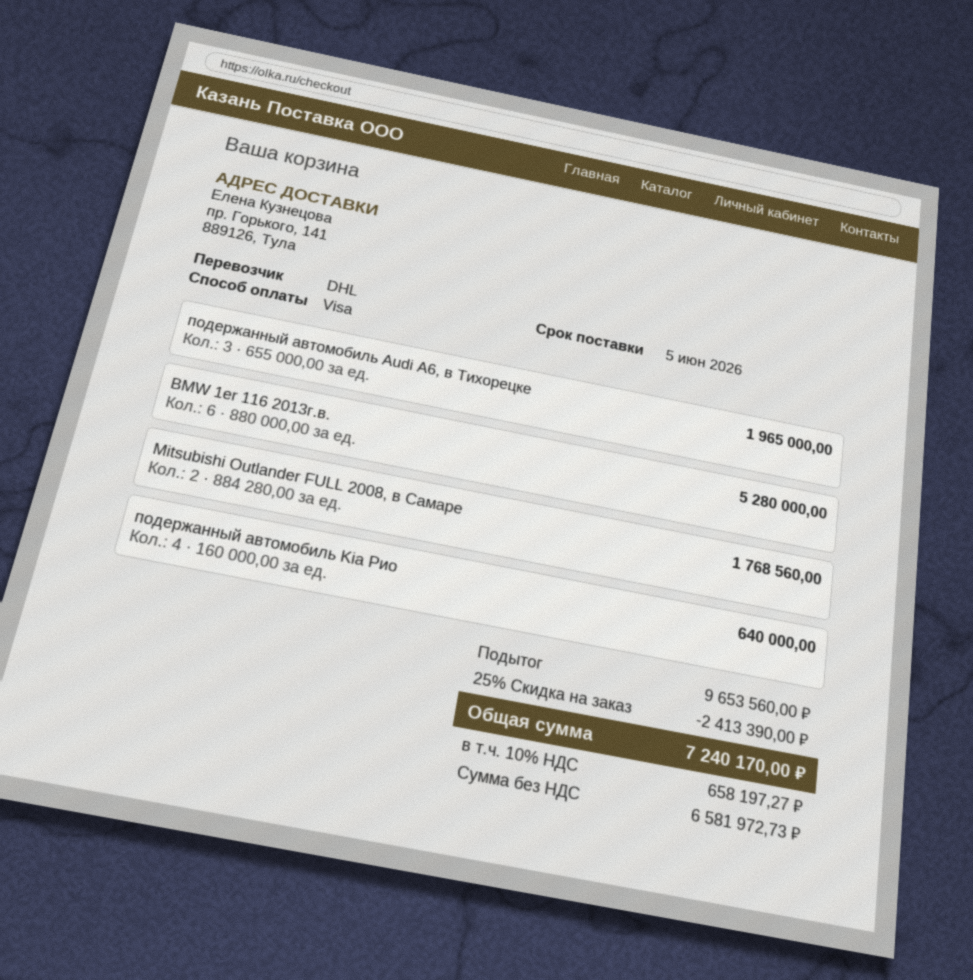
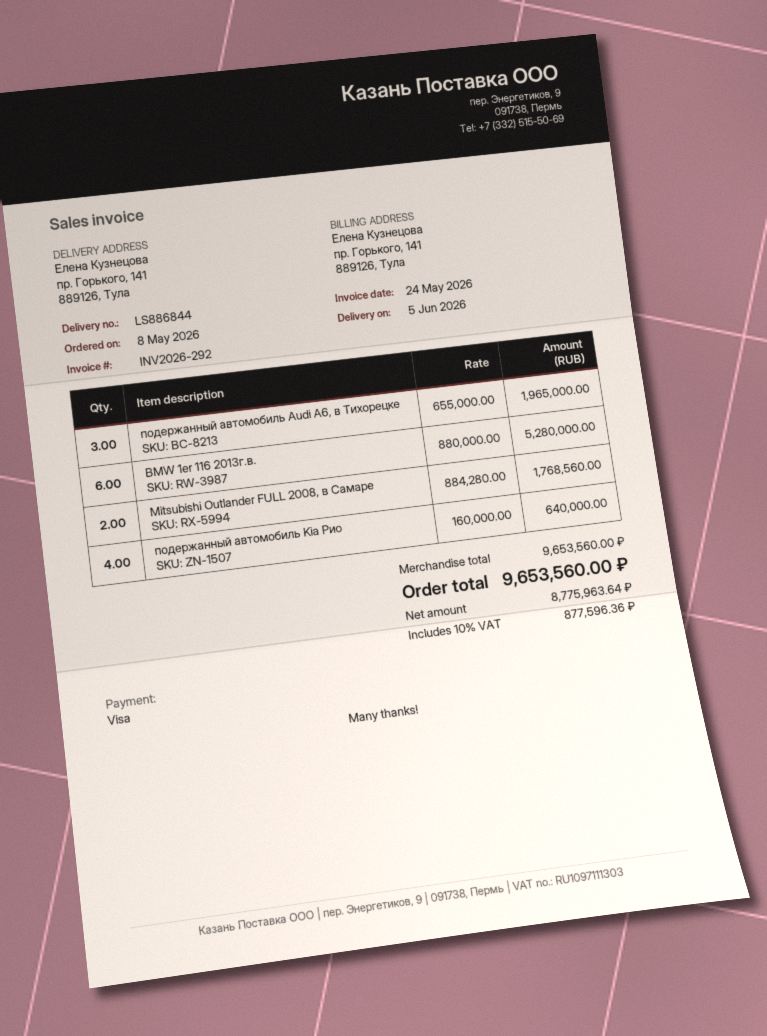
discount: 25% = 2413390.00 -> none
net: 6581972.73 -> 8775963.64
tax: 10% = 658197.27 -> 10% = 877596.36
total: 7240170.00 -> 9653560.00

